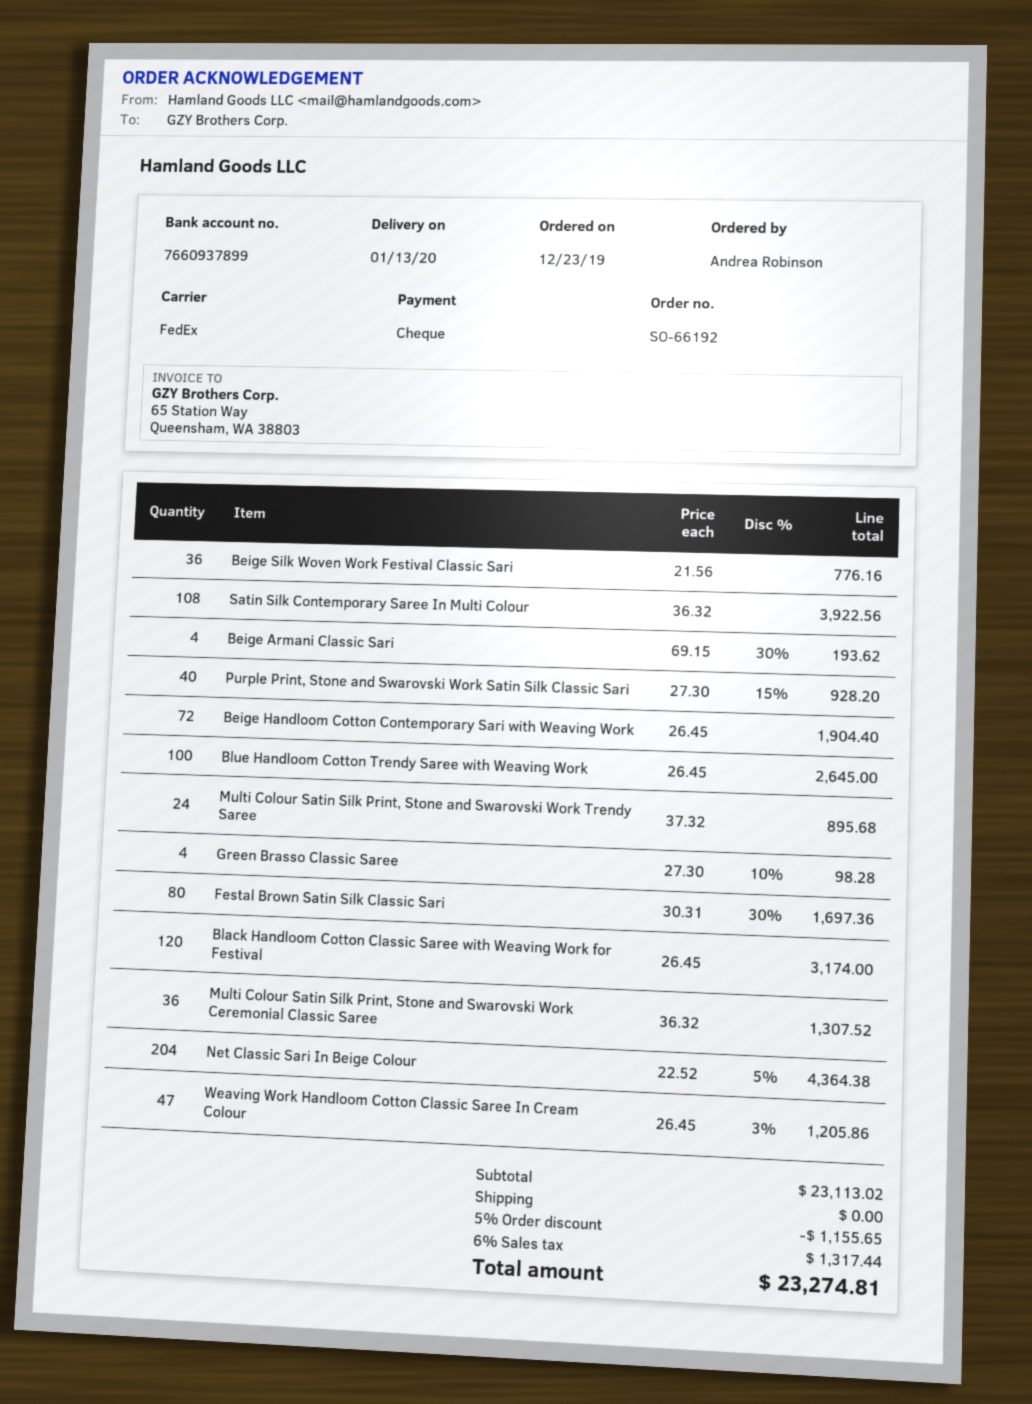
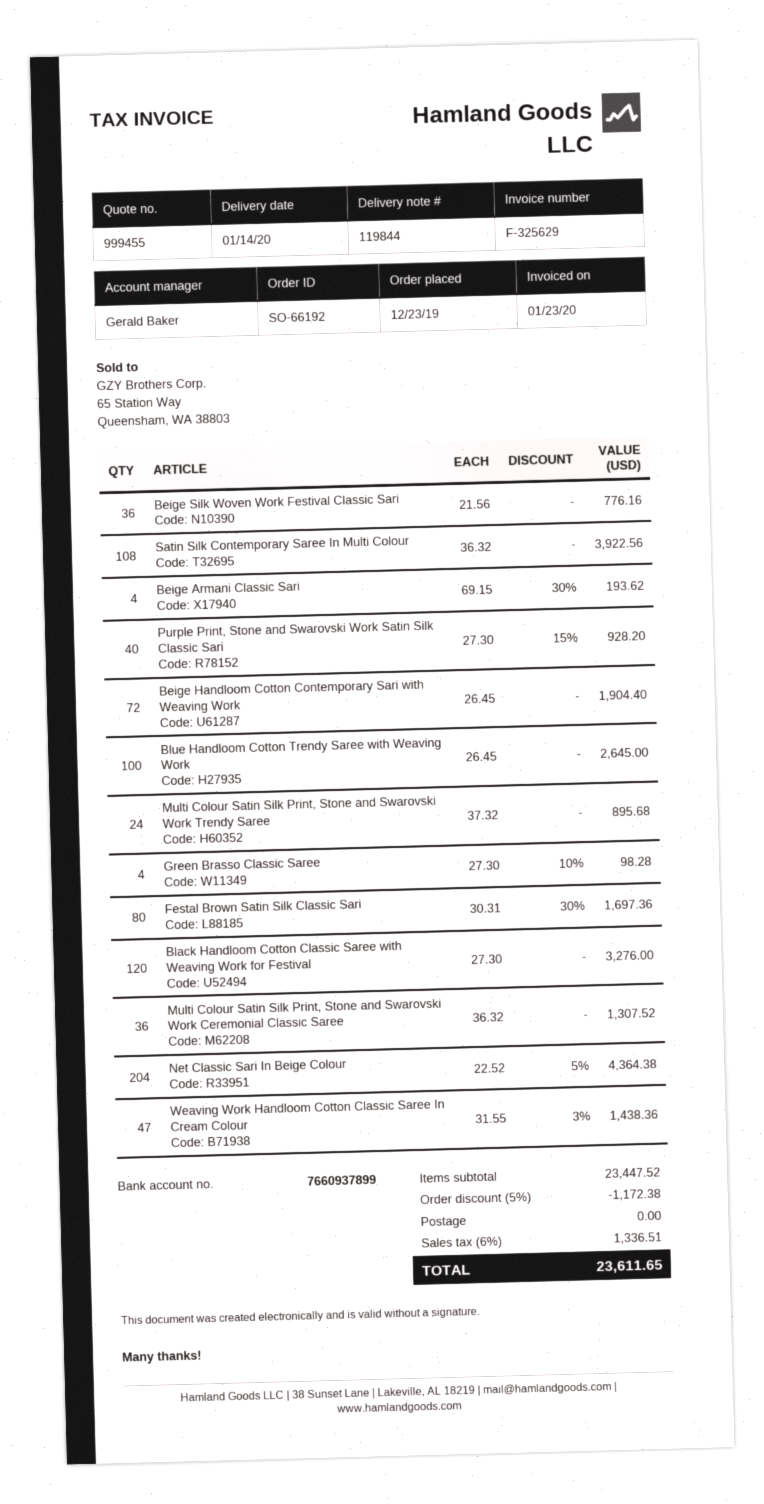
delivery date: 2020-01-13 -> 2020-01-14
Black Handloom Cotton Classic Saree with Weaving Work for Festival: 120 x 26.45 = 3174.00 -> 120 x 27.30 = 3276.00
Weaving Work Handloom Cotton Classic Saree In Cream Colour: 47 x 26.45 - 3% = 1205.86 -> 47 x 31.55 - 3% = 1438.36
subtotal: 23113.02 -> 23447.52
discount: 5% = 1155.65 -> 5% = 1172.38
tax: 6% = 1317.44 -> 6% = 1336.51
total: 23274.81 -> 23611.65

